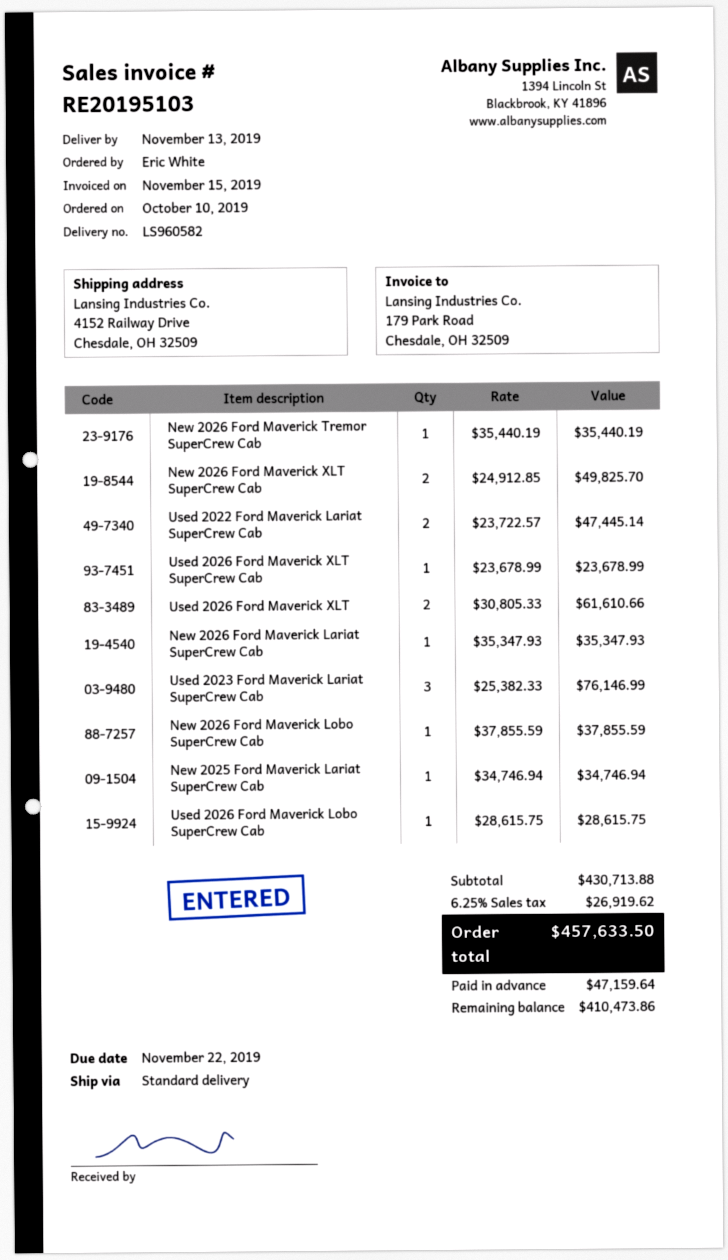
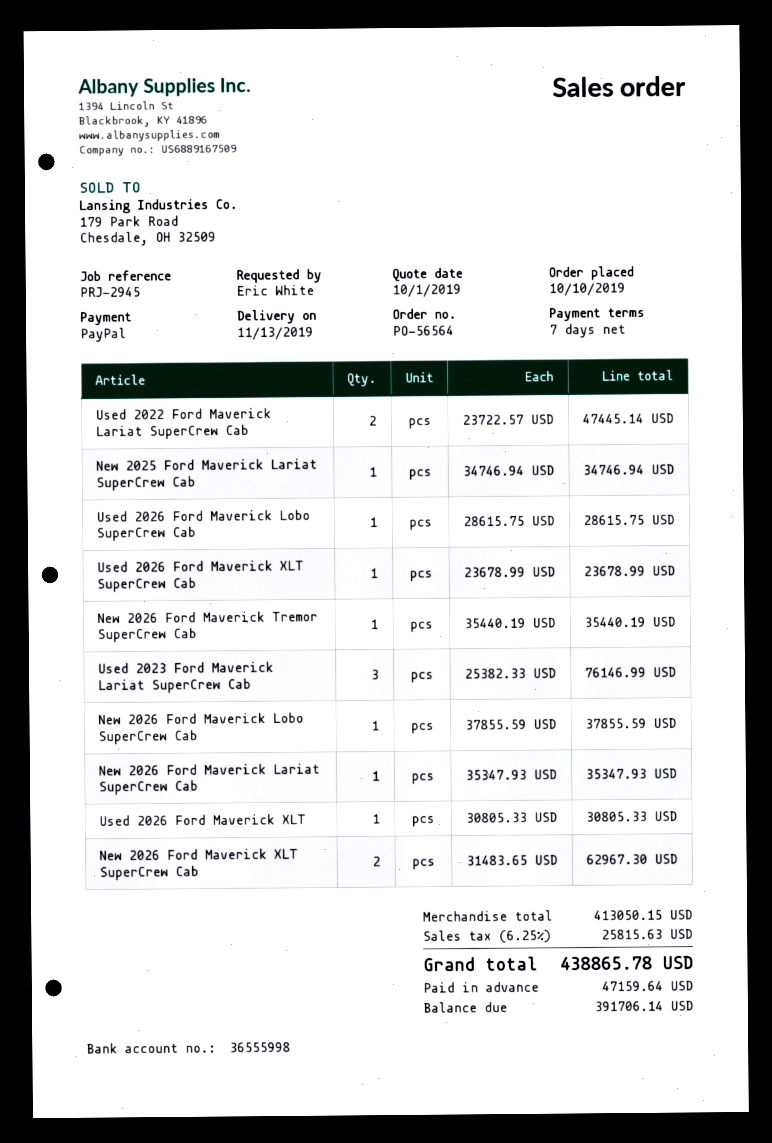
New 2026 Ford Maverick XLT SuperCrew Cab: 2 x 24912.85 = 49825.70 -> 2 x 31483.65 = 62967.30
Used 2026 Ford Maverick XLT: 2 x 30805.33 = 61610.66 -> 1 x 30805.33 = 30805.33
subtotal: 430713.88 -> 413050.15
tax: 6.25% = 26919.62 -> 6.25% = 25815.63
total: 457633.50 -> 438865.78
balance: 410473.86 -> 391706.14

